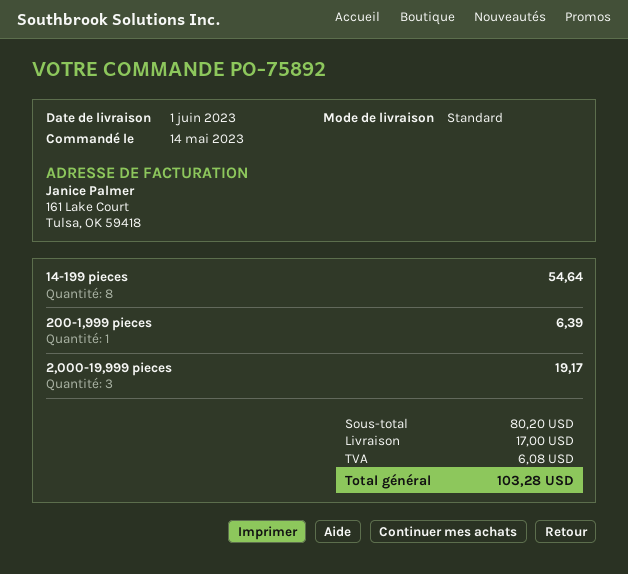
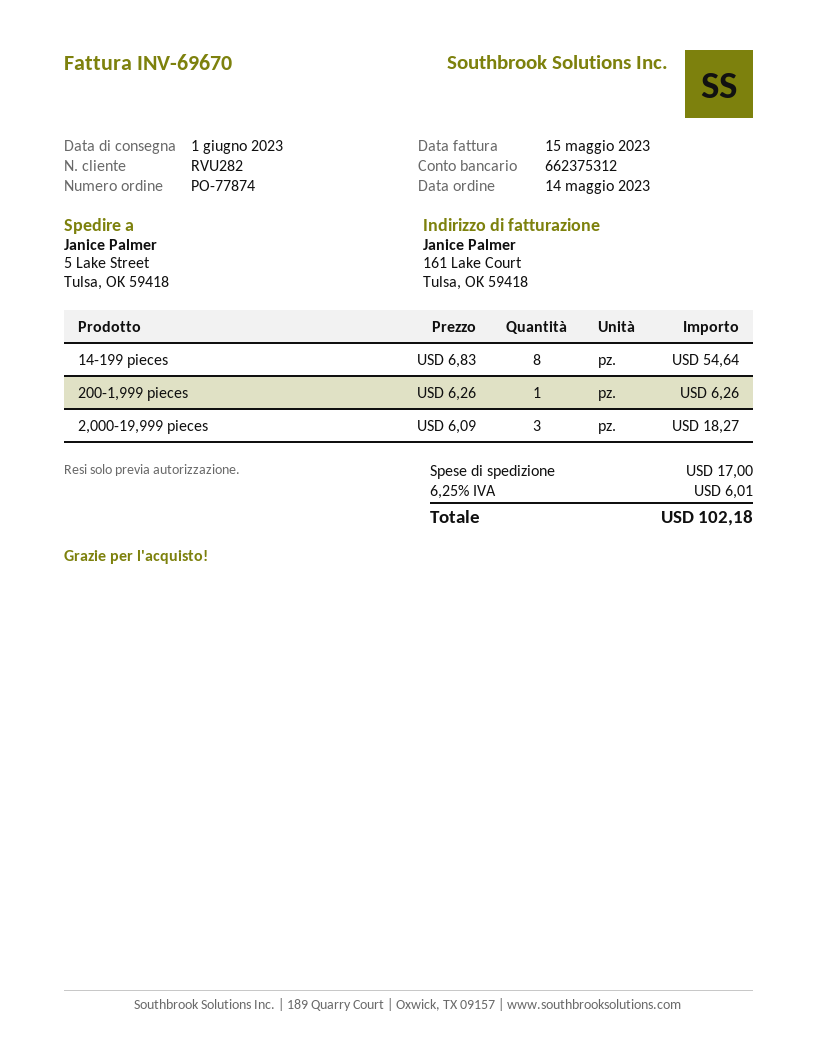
order number: PO-75892 -> PO-77874
200-1,999 pieces: 1 for 6.39 -> 1 for 6.26
2,000-19,999 pieces: 3 for 19.17 -> 3 for 18.27
tax: 6.08 -> 6.01
total: 103.28 -> 102.18

